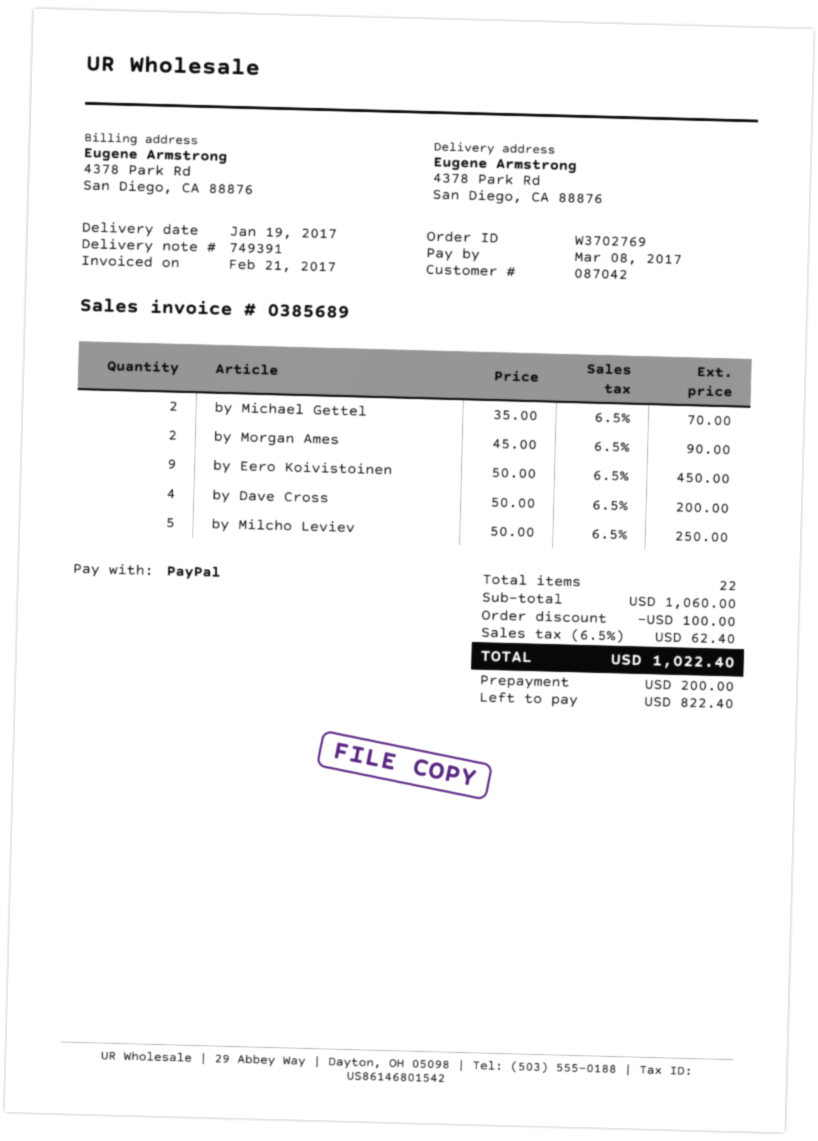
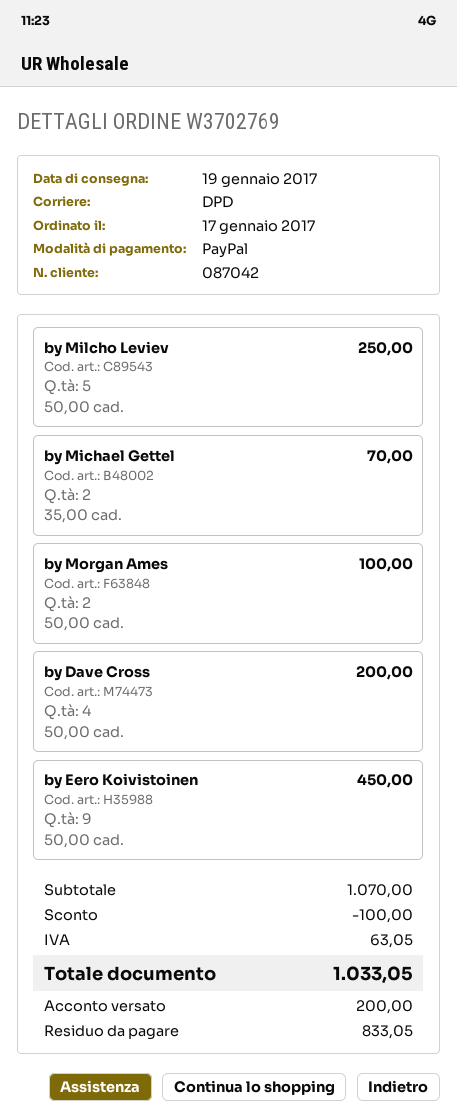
by Morgan Ames: 2 x 45.00 = 90.00 -> 2 x 50.00 = 100.00
subtotal: 1060.00 -> 1070.00
tax: 62.40 -> 63.05
total: 1022.40 -> 1033.05
balance: 822.40 -> 833.05

